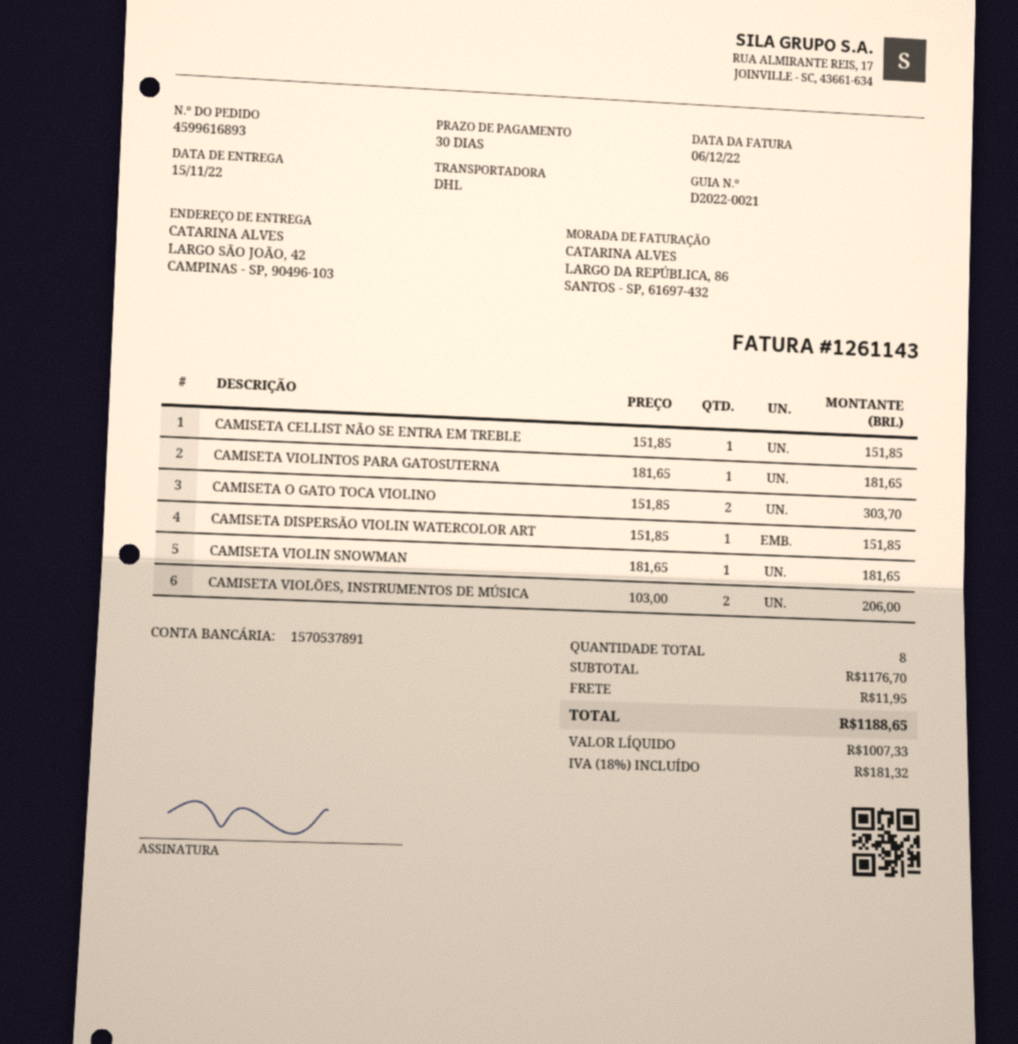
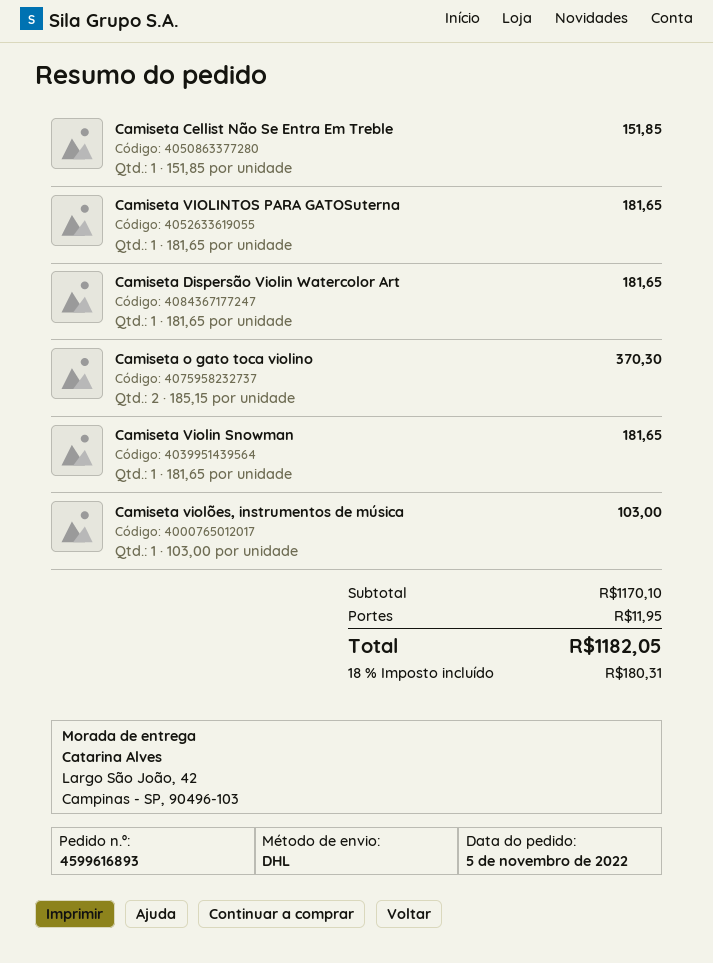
CAMISETA O GATO TOCA VIOLINO: 2 x 151.85 = 303.70 -> 2 x 185.15 = 370.30
CAMISETA DISPERSÃO VIOLIN WATERCOLOR ART: 1 x 151.85 = 151.85 -> 1 x 181.65 = 181.65
CAMISETA VIOLÕES, INSTRUMENTOS DE MÚSICA: 2 x 103.00 = 206.00 -> 1 x 103.00 = 103.00
subtotal: 1176.70 -> 1170.10
tax: 18% = 181.32 -> 18% = 180.31
total: 1188.65 -> 1182.05

